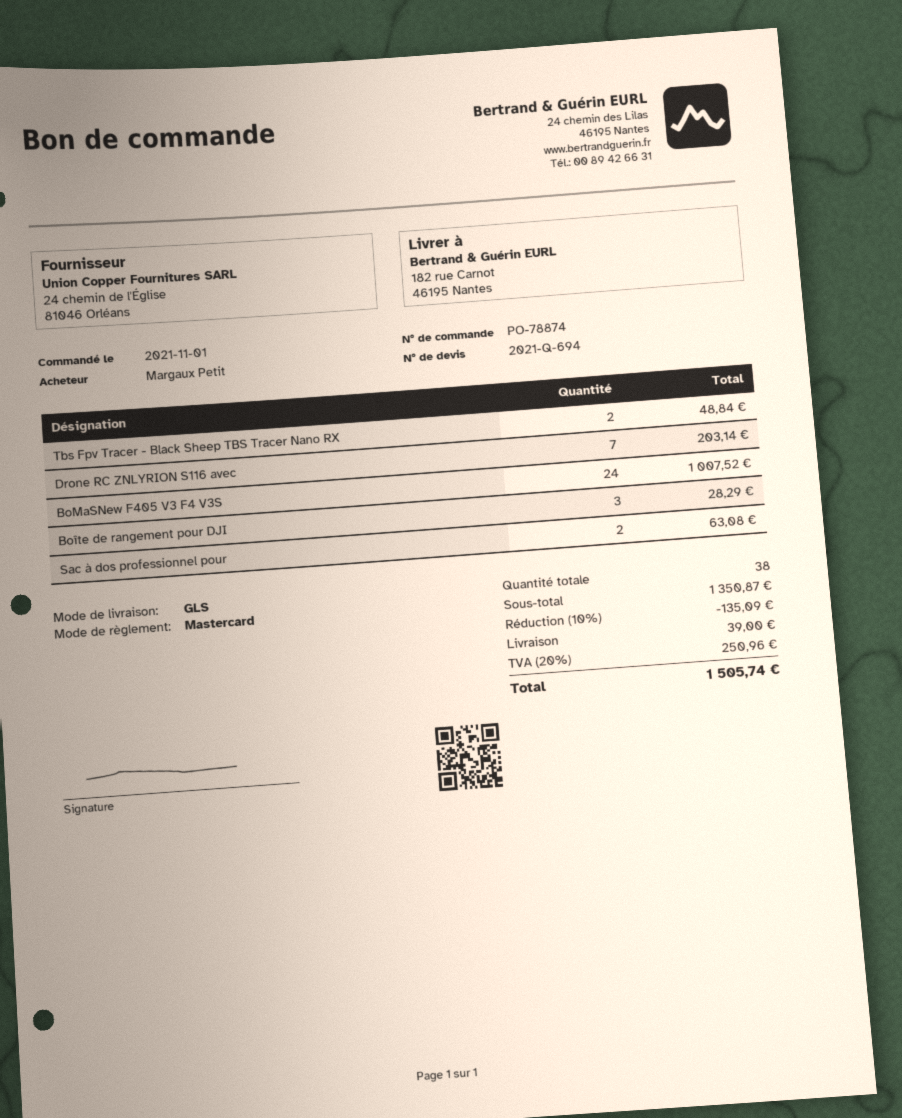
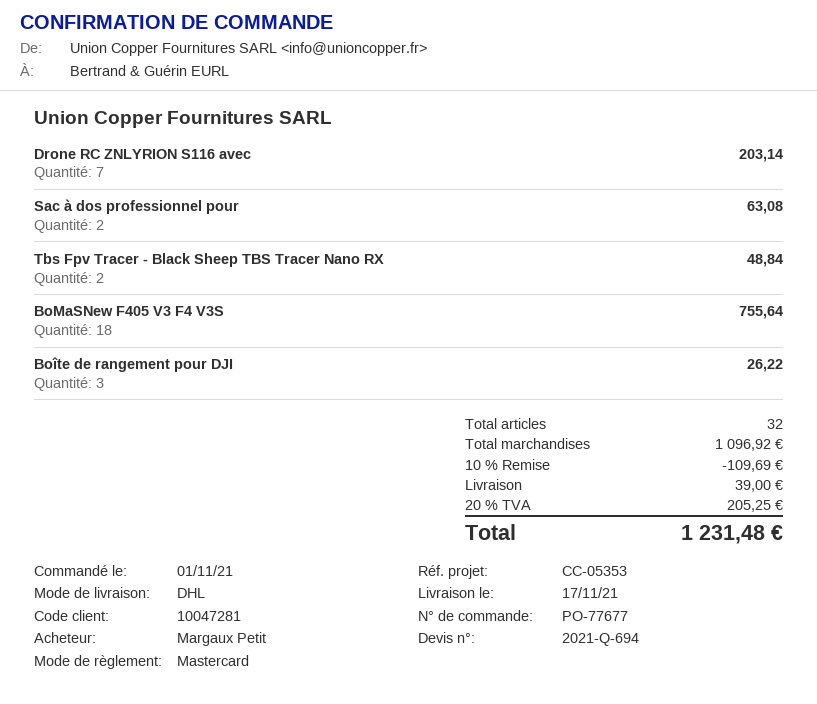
order number: PO-78874 -> PO-77677
shipping method: GLS -> DHL
BoMaSNew F405 V3 F4 V3S: 24 for 1007.52 -> 18 for 755.64
Boîte de rangement pour DJI: 3 for 28.29 -> 3 for 26.22
total quantity: 38 -> 32
subtotal: 1350.87 -> 1096.92
discount: 10% = 135.09 -> 10% = 109.69
tax: 20% = 250.96 -> 20% = 205.25
total: 1505.74 -> 1231.48

